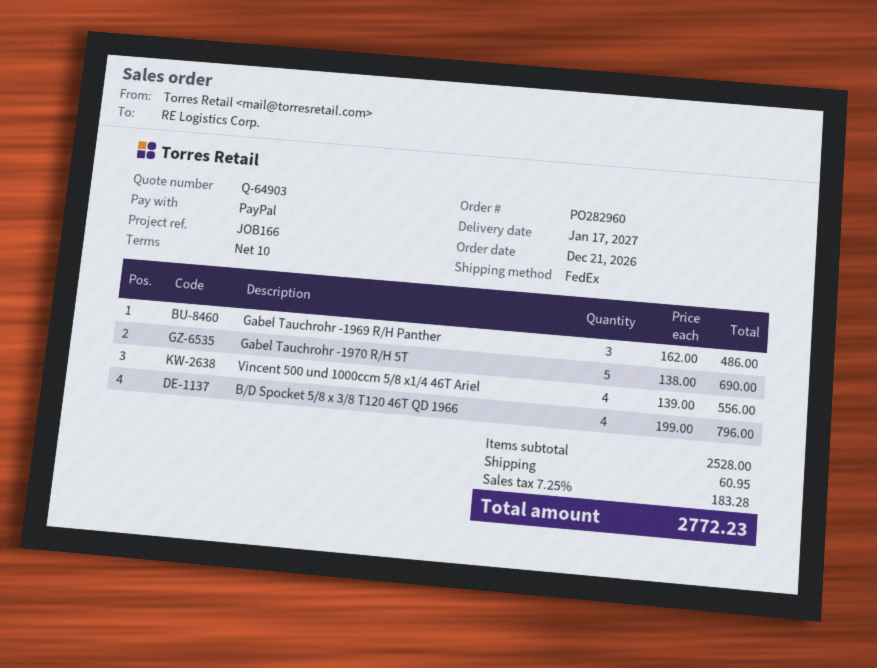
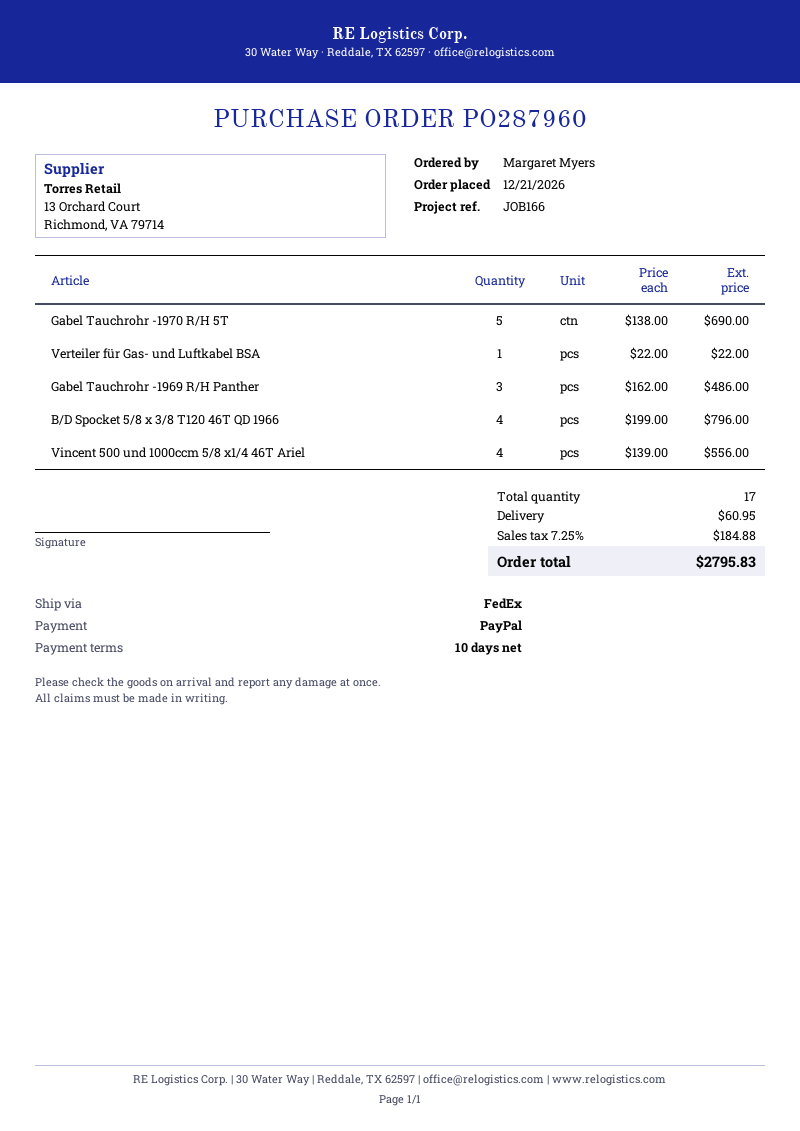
order number: PO282960 -> PO287960
Verteiler für Gas- und Luftkabel BSA: none -> 1 x 22.00 = 22.00
tax: 7.25% = 183.28 -> 7.25% = 184.88
total: 2772.23 -> 2795.83

